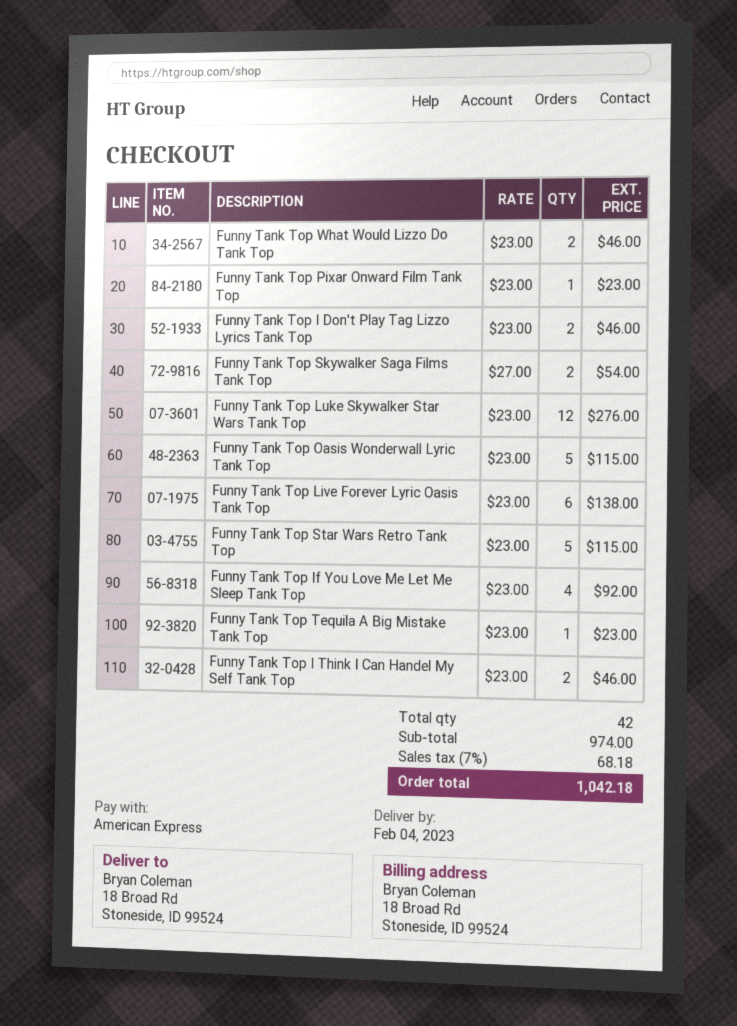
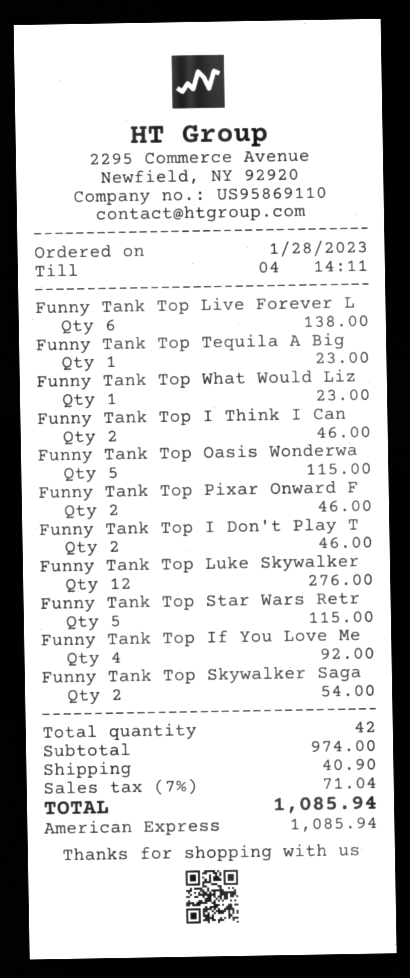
Funny Tank Top What Would Lizzo Do Tank Top: 2 for 46.00 -> 1 for 23.00
Funny Tank Top Pixar Onward Film Tank Top: 1 for 23.00 -> 2 for 46.00
shipping: none -> 40.90
tax: 7% = 68.18 -> 7% = 71.04
total: 1042.18 -> 1085.94

